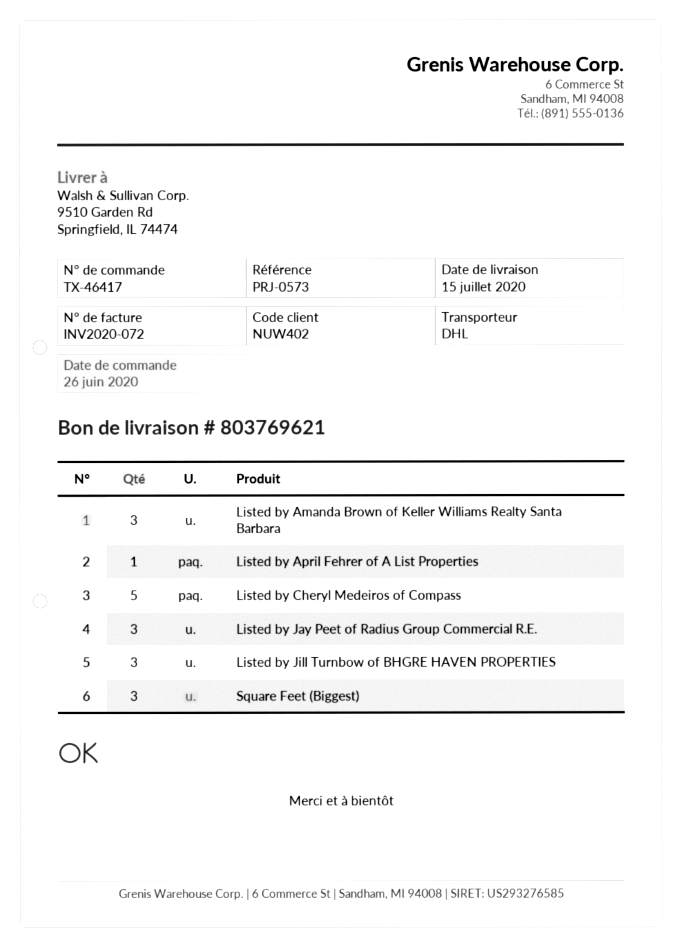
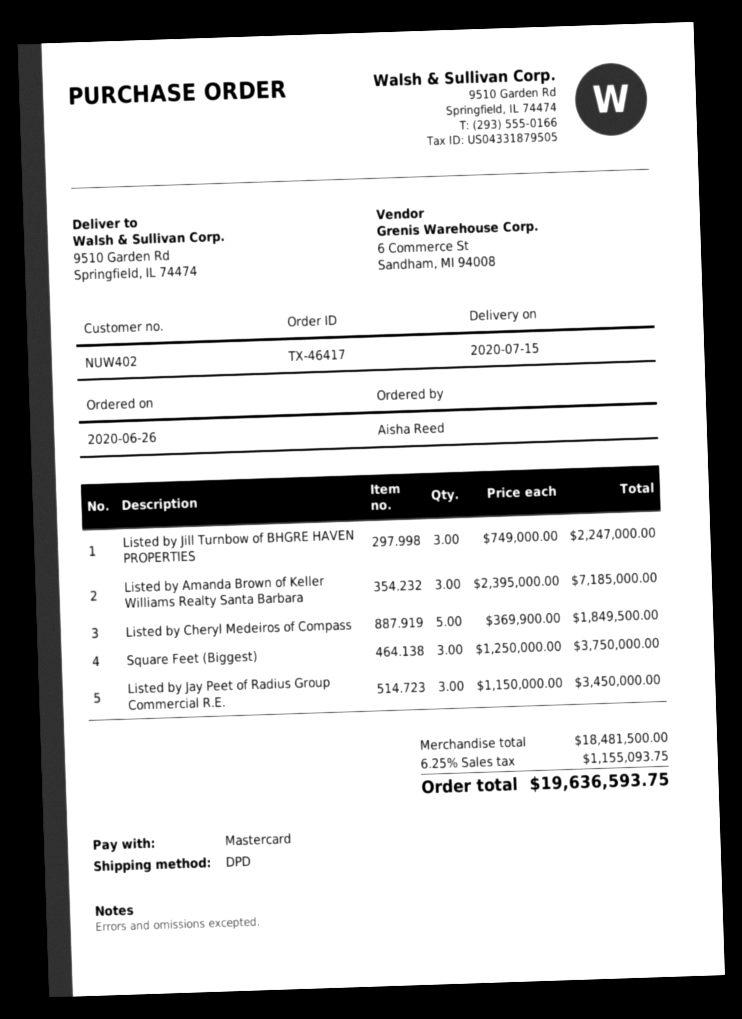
shipping method: DHL -> DPD
Listed by April Fehrer of A List Properties: 1 -> none

